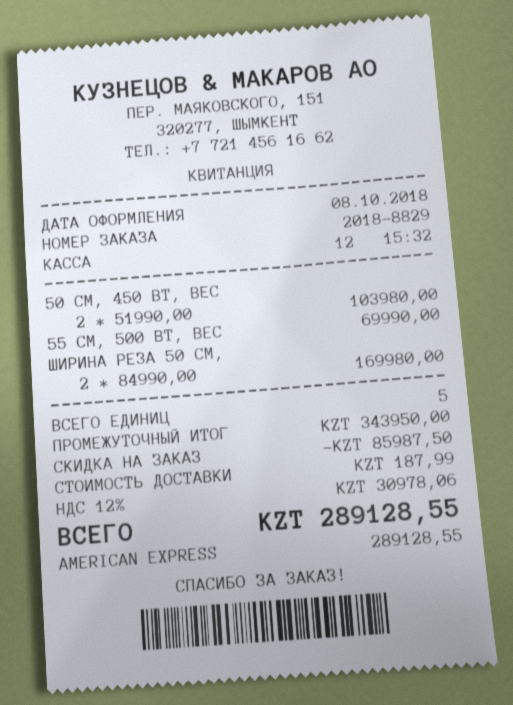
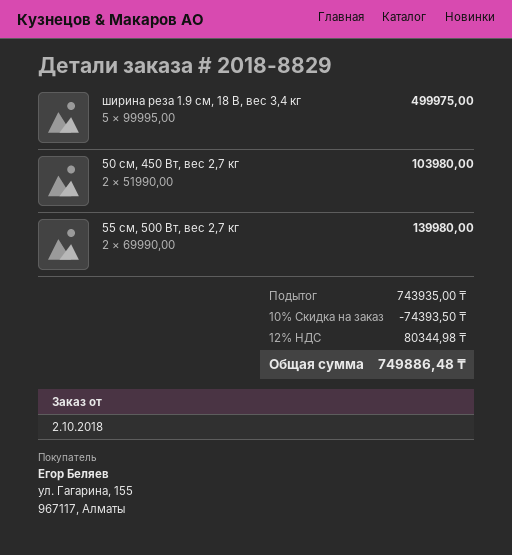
order date: 2018-10-08 -> 2018-10-02
55 СМ, 500 ВТ, ВЕС: 1 x 69990.00 = 69990.00 -> 2 x 69990.00 = 139980.00
ШИРИНА РЕЗА 50 СМ,: 2 x 84990.00 = 169980.00 -> none
ширина реза 1.9 см, 18 В, вес 3,4 кг: none -> 5 x 99995.00 = 499975.00
subtotal: 343950.00 -> 743935.00
discount: 85987.50 -> 74393.50
shipping: 187.99 -> none
tax: 12% = 30978.06 -> 12% = 80344.98
total: 289128.55 -> 749886.48

